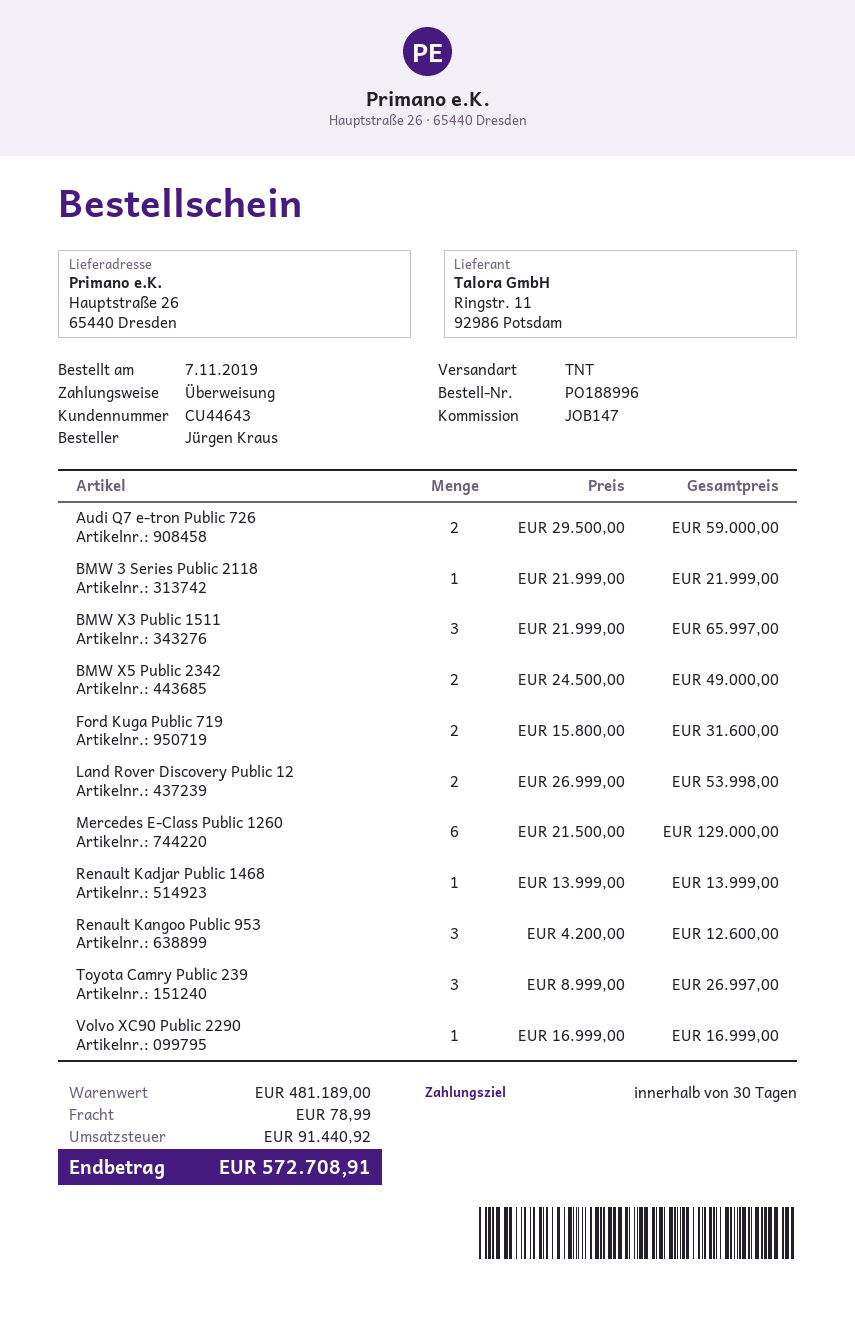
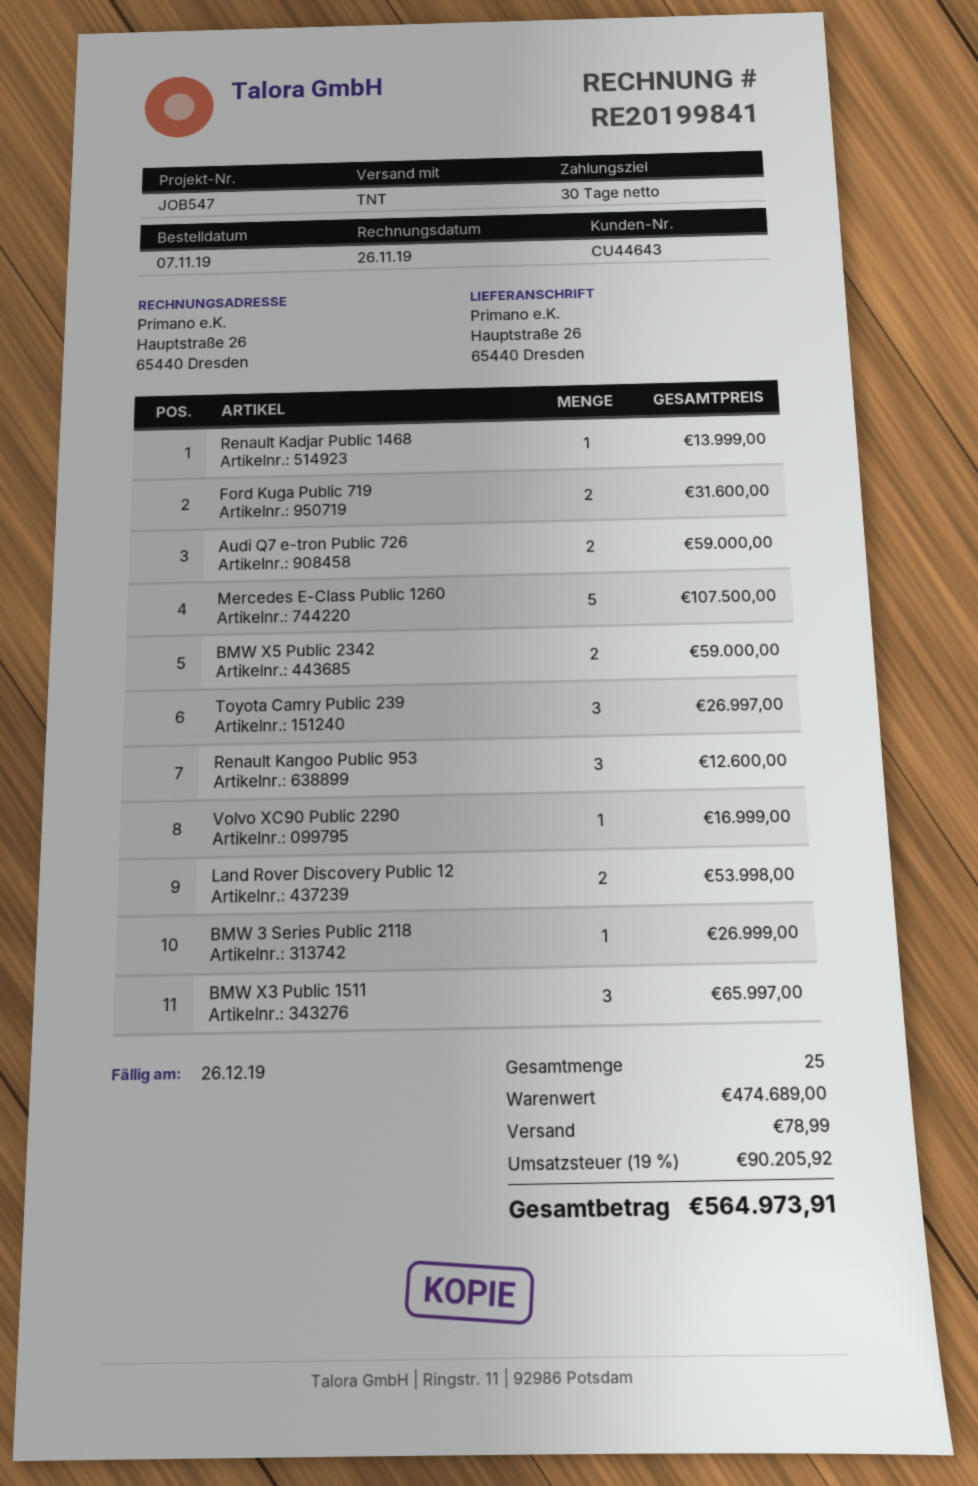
reference: JOB147 -> JOB547
BMW 3 Series Public 2118: 1 for 21999.00 -> 1 for 26999.00
BMW X5 Public 2342: 2 for 49000.00 -> 2 for 59000.00
Mercedes E-Class Public 1260: 6 for 129000.00 -> 5 for 107500.00
subtotal: 481189.00 -> 474689.00
tax: 91440.92 -> 90205.92
total: 572708.91 -> 564973.91

